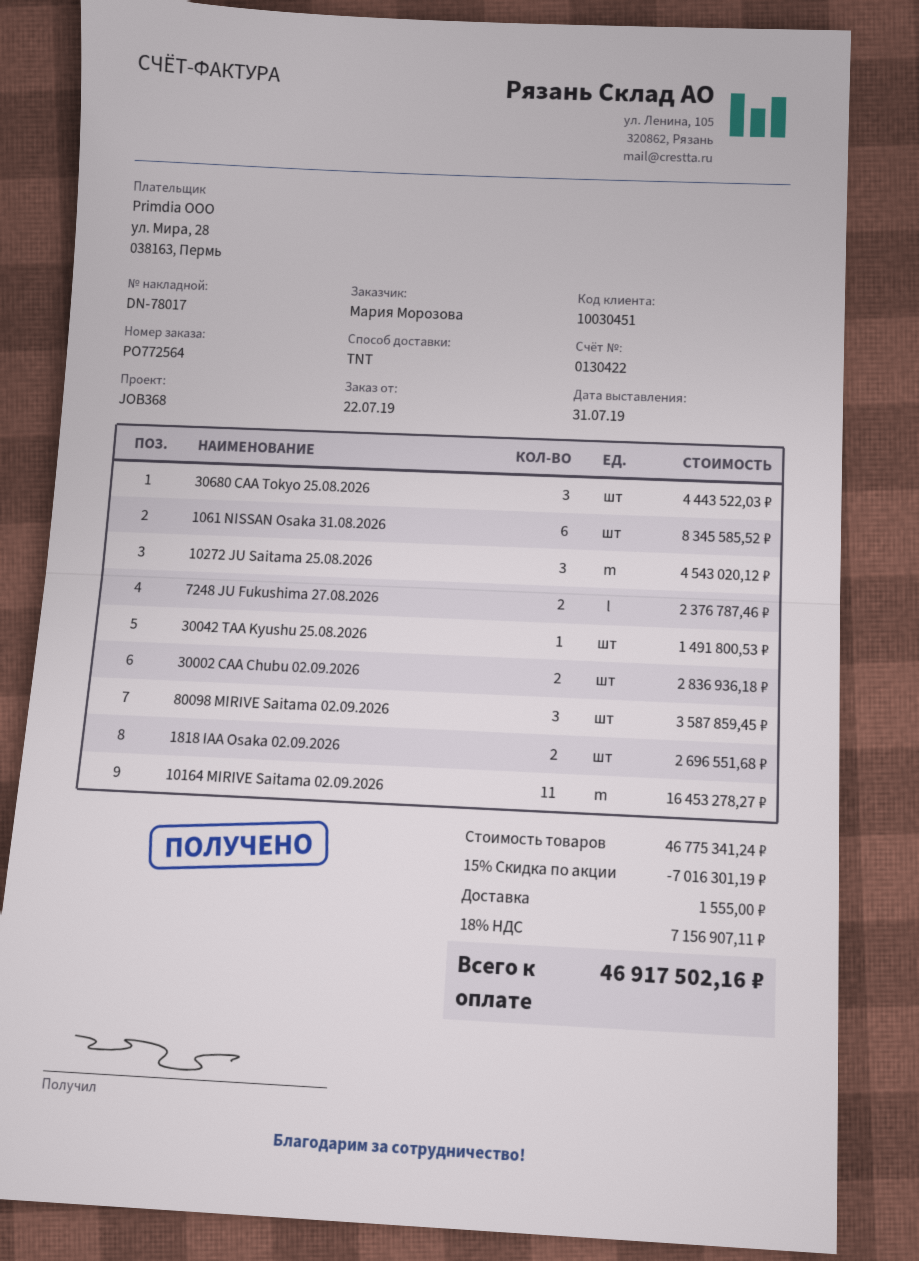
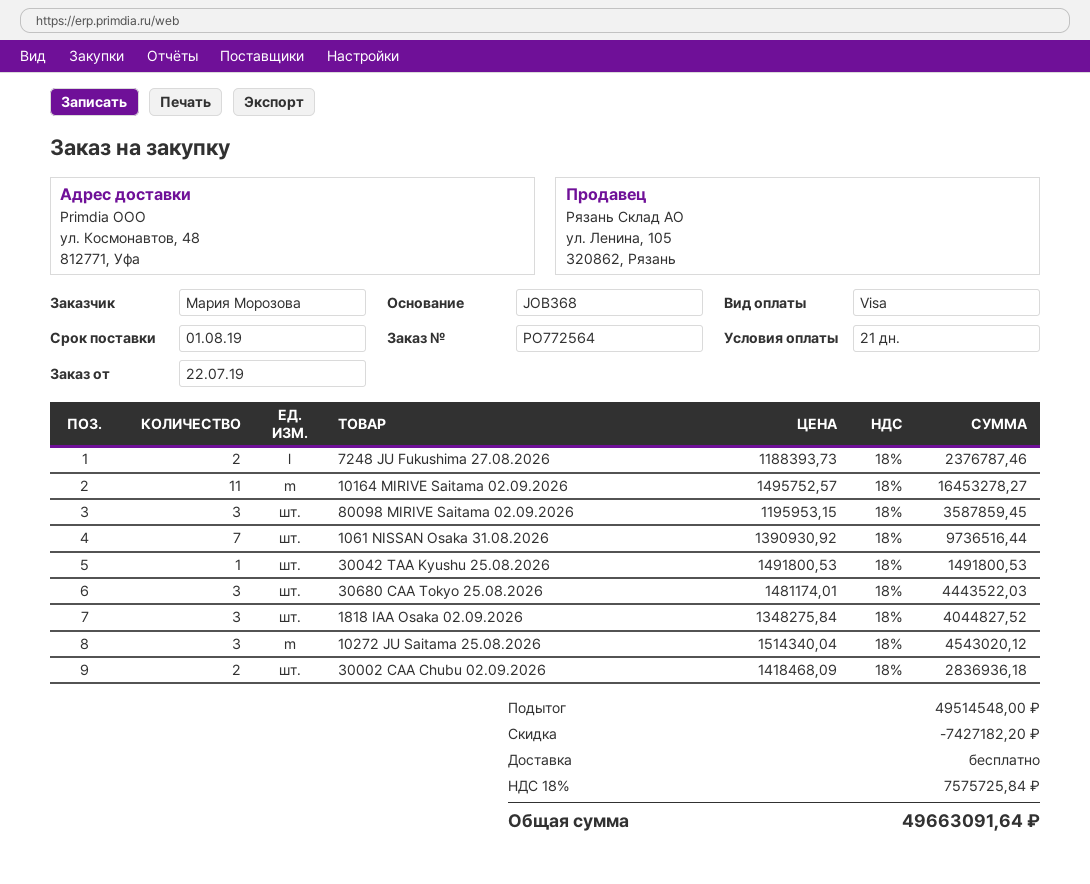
1061 NISSAN Osaka 31.08.2026: 6 for 8345585.52 -> 7 for 9736516.44
1818 IAA Osaka 02.09.2026: 2 for 2696551.68 -> 3 for 4044827.52
subtotal: 46775341.24 -> 49514548.00
discount: 7016301.19 -> 7427182.20
shipping: 1555.00 -> 0.00
tax: 18% = 7156907.11 -> 18% = 7575725.84
total: 46917502.16 -> 49663091.64

